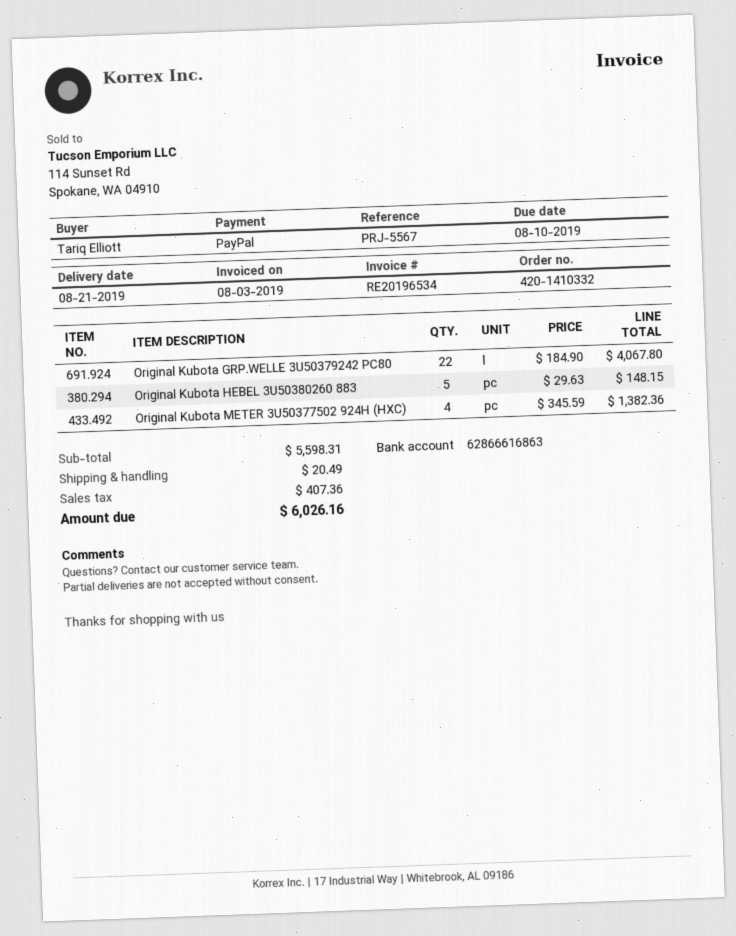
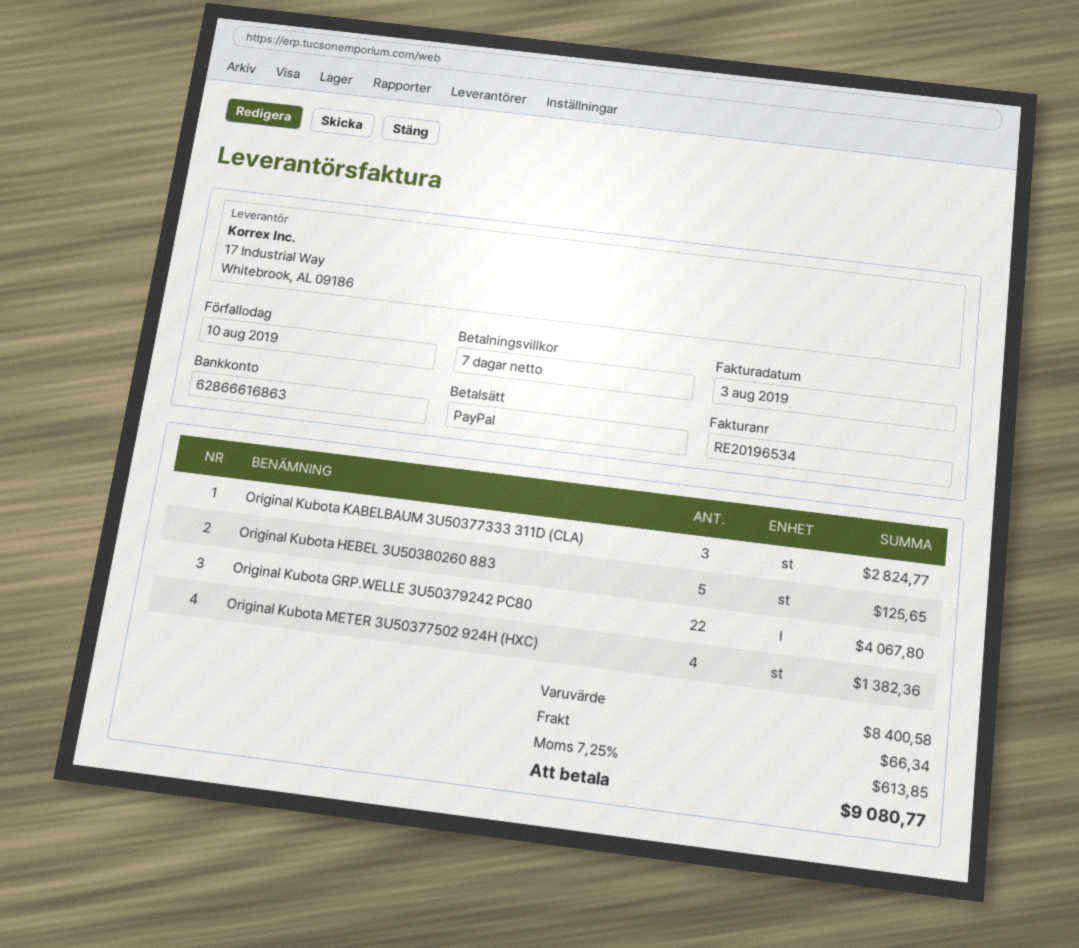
Original Kubota HEBEL 3U50380260 883: 5 for 148.15 -> 5 for 125.65
Original Kubota KABELBAUM 3U50377333 311D (CLA): none -> 3 for 2824.77
subtotal: 5598.31 -> 8400.58
shipping: 20.49 -> 66.34
tax: 407.36 -> 613.85
total: 6026.16 -> 9080.77

